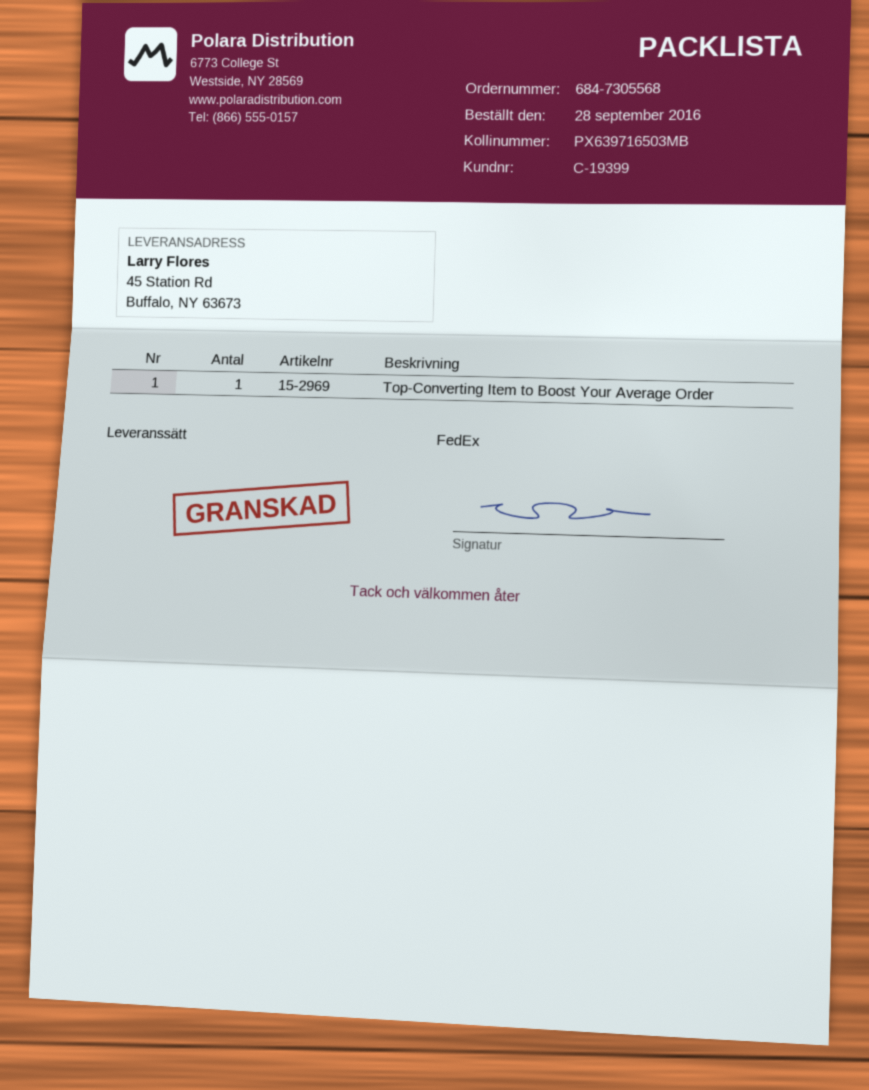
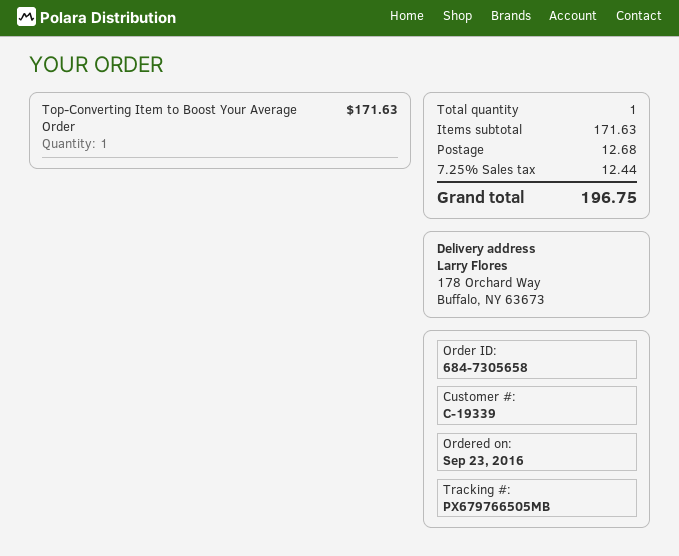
order number: 684-7305568 -> 684-7305658
order date: 2016-09-28 -> 2016-09-23
customer number: C-19399 -> C-19339
tracking number: PX639716503MB -> PX679766505MB
ship to: 45 Station Rd, Buffalo, NY 63673 -> 178 Orchard Way, Buffalo, NY 63673

